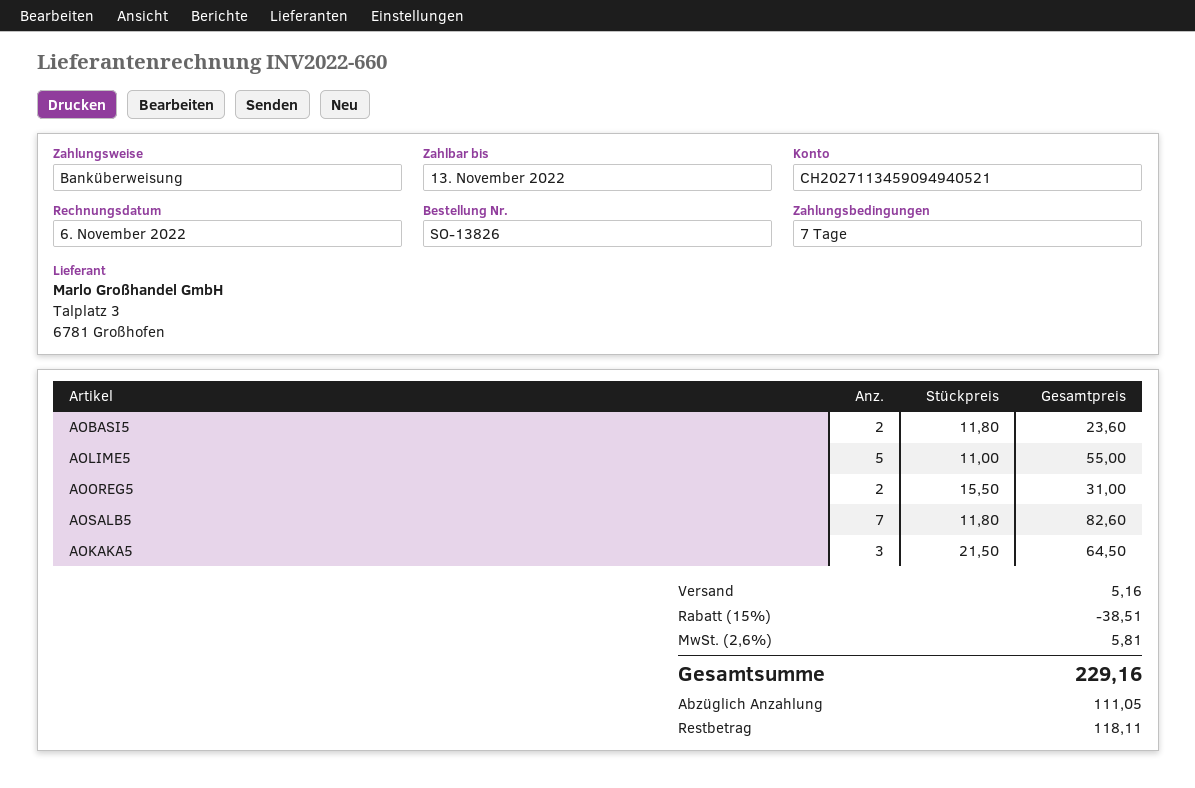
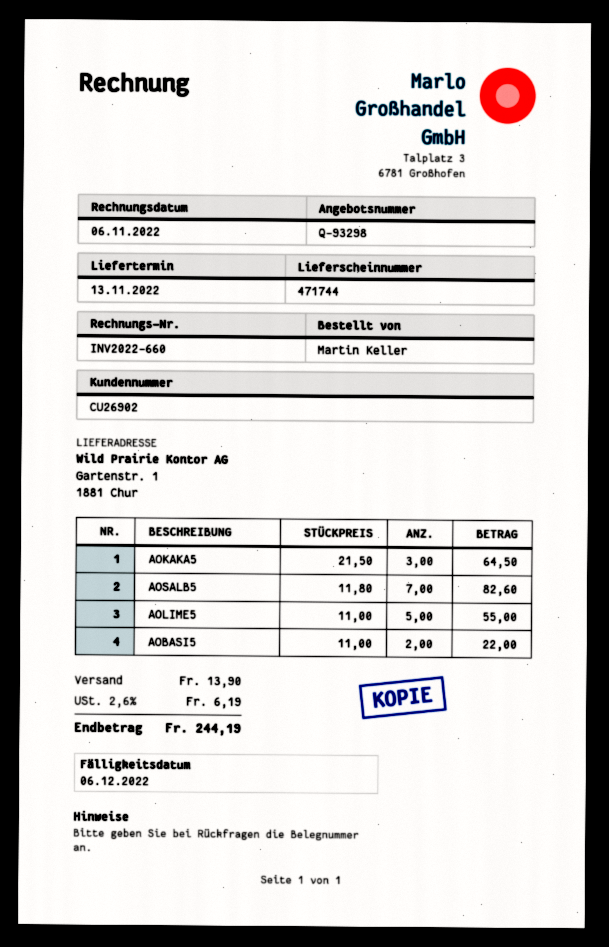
due date: 2022-11-13 -> 2022-12-06
AOBASI5: 2 x 11.80 = 23.60 -> 2 x 11.00 = 22.00
AOOREG5: 2 x 15.50 = 31.00 -> none
discount: 15% = 38.51 -> none
shipping: 5.16 -> 13.90
tax: 2.6% = 5.81 -> 2.6% = 6.19
total: 229.16 -> 244.19

